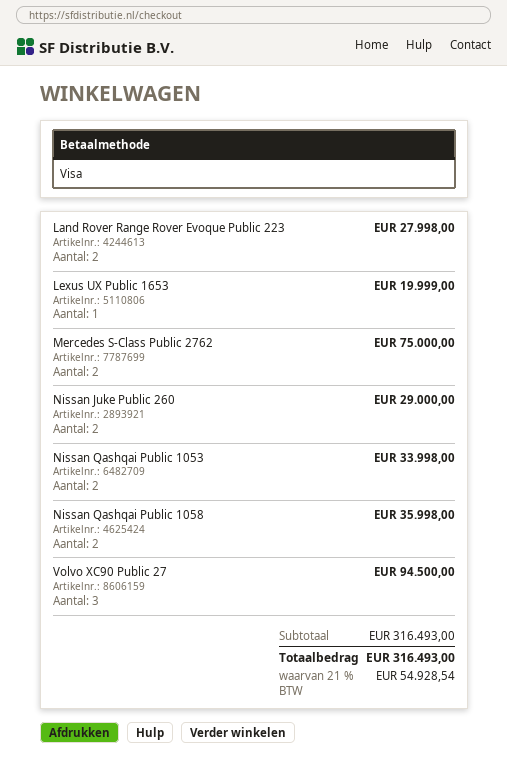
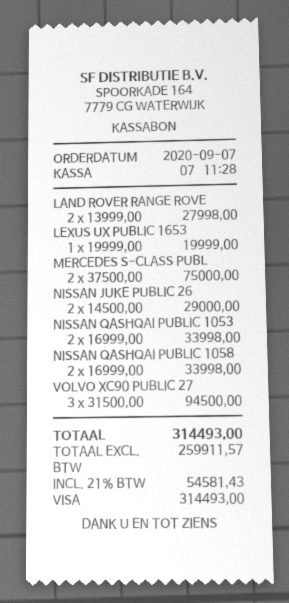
Nissan Qashqai Public 1058: 2 for 35998.00 -> 2 for 33998.00
tax: 21% = 54928.54 -> 21% = 54581.43
total: 316493.00 -> 314493.00

